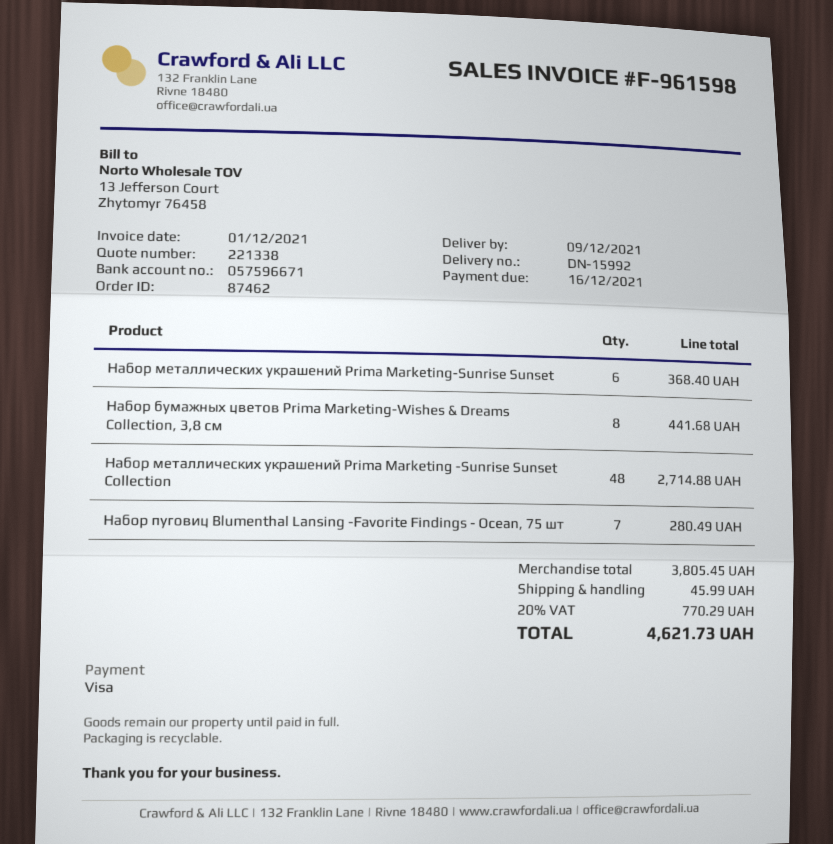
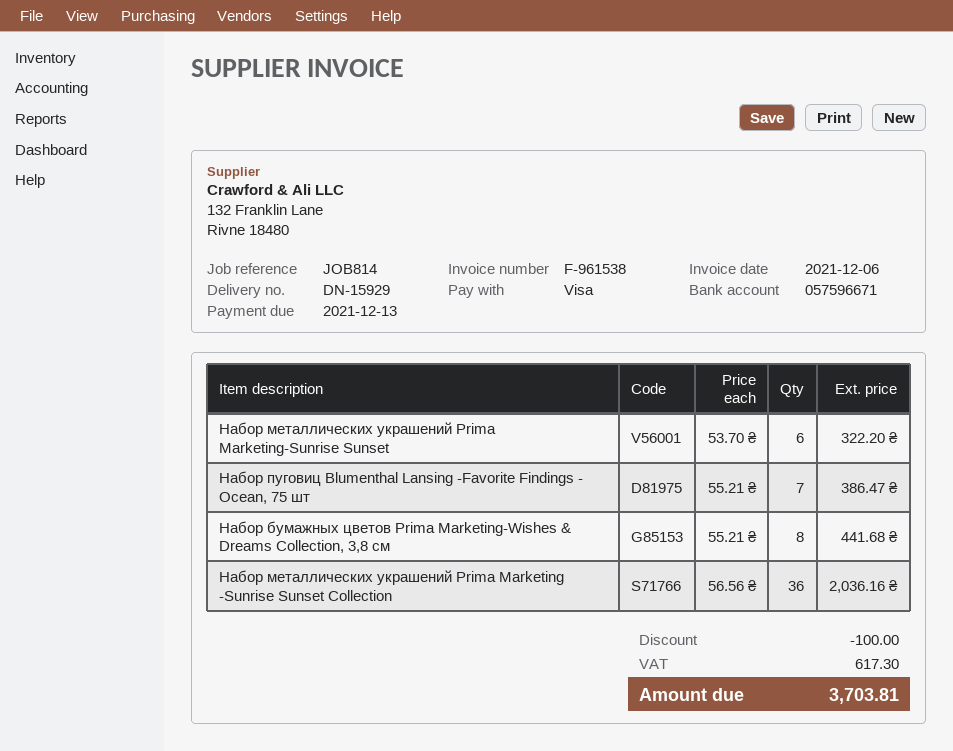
delivery note number: DN-15992 -> DN-15929
invoice number: F-961598 -> F-961538
invoice date: 2021-12-01 -> 2021-12-06
due date: 2021-12-16 -> 2021-12-13
Набор металлических украшений Prima Marketing-Sunrise Sunset: 6 for 368.40 -> 6 for 322.20
Набор металлических украшений Prima Marketing -Sunrise Sunset Collection: 48 for 2714.88 -> 36 for 2036.16
Набор пуговиц Blumenthal Lansing -Favorite Findings - Ocean, 75 шт: 7 for 280.49 -> 7 for 386.47
discount: none -> 100.00
shipping: 45.99 -> none
tax: 770.29 -> 617.30
total: 4621.73 -> 3703.81

